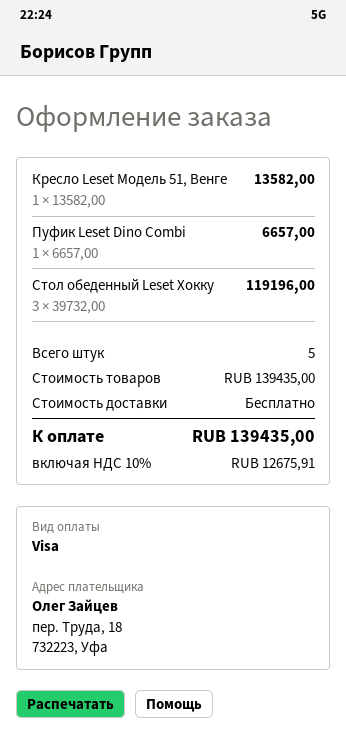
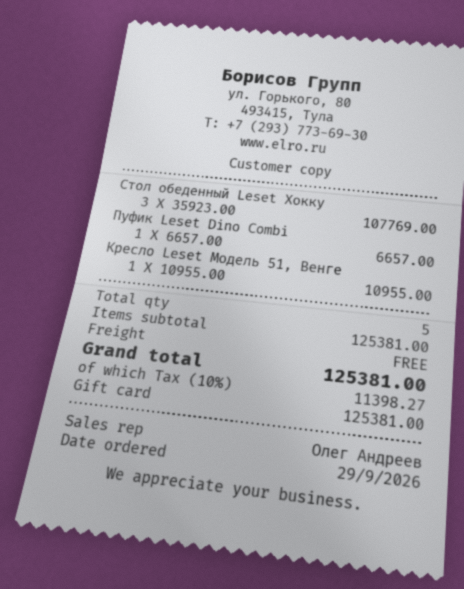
payment method: Visa -> gift card
Кресло Leset Модель 51, Венге: 1 x 13582.00 = 13582.00 -> 1 x 10955.00 = 10955.00
Стол обеденный Leset Хокку: 3 x 39732.00 = 119196.00 -> 3 x 35923.00 = 107769.00
subtotal: 139435.00 -> 125381.00
tax: 10% = 12675.91 -> 10% = 11398.27
total: 139435.00 -> 125381.00

